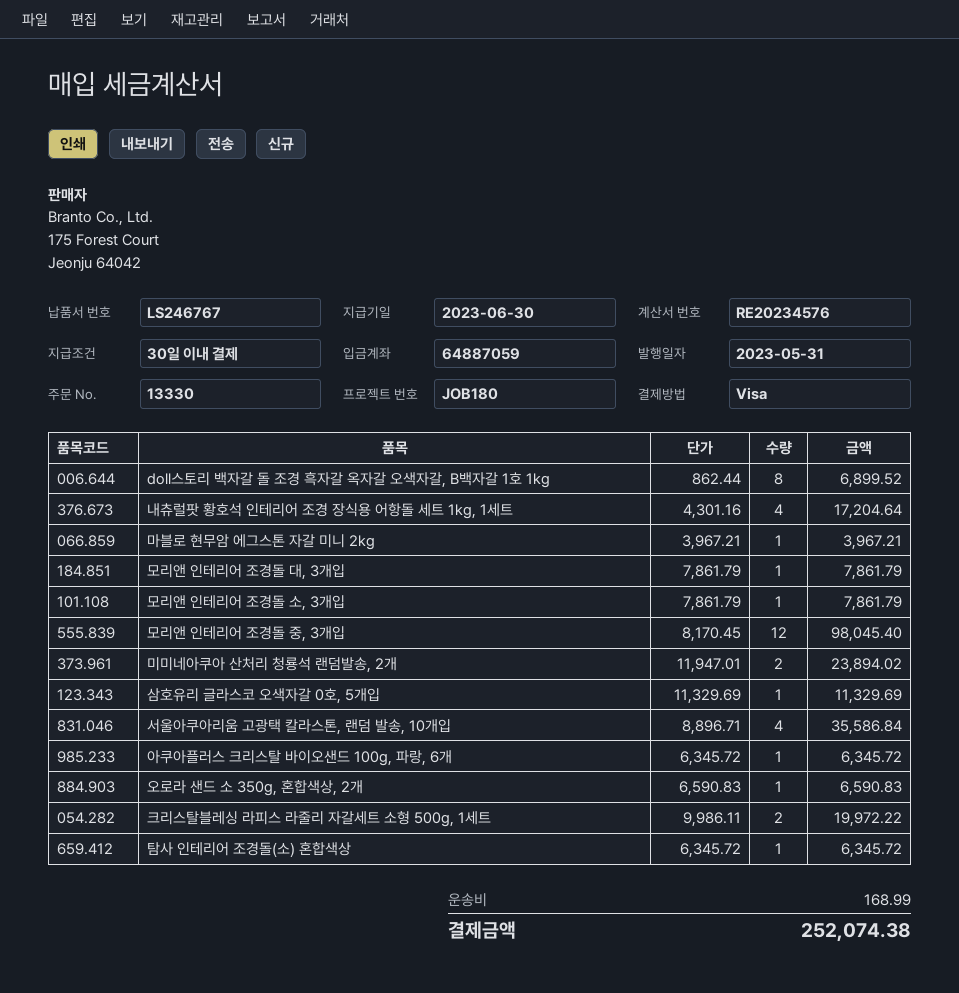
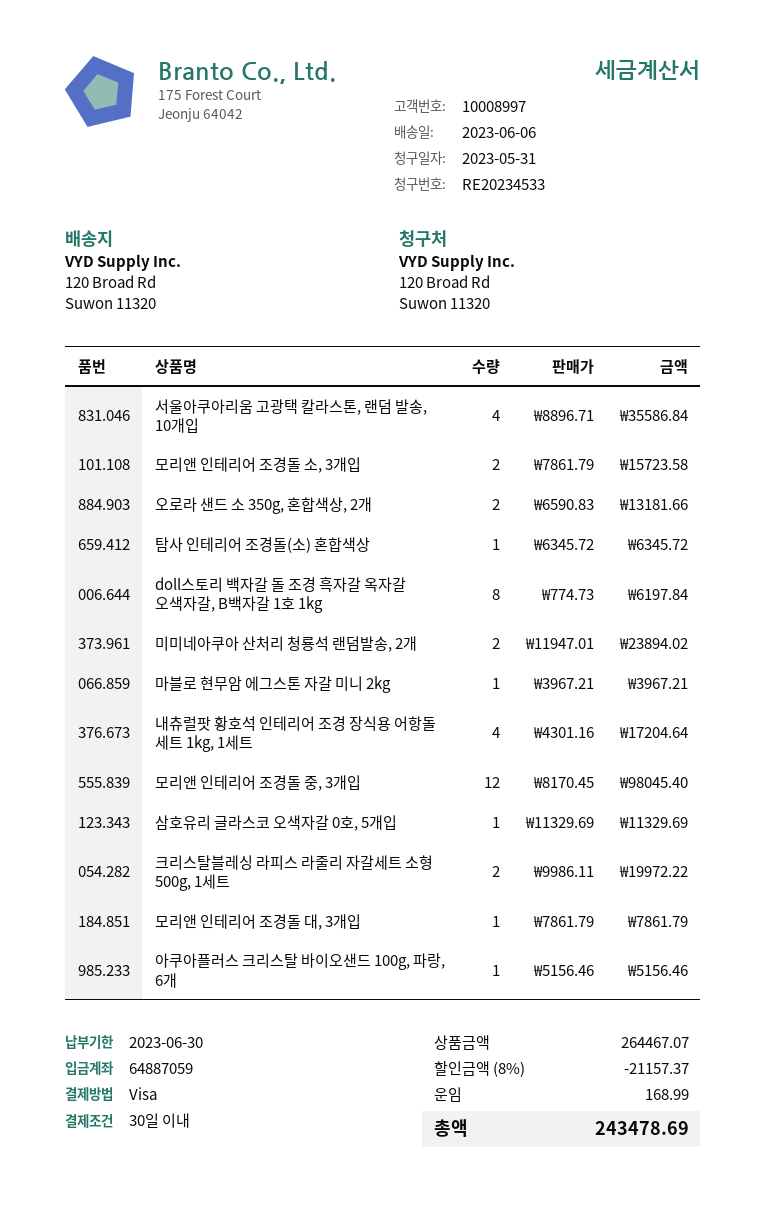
invoice number: RE20234576 -> RE20234533
doll스토리 백자갈 돌 조경 흑자갈 옥자갈 오색자갈, B백자갈 1호 1kg: 8 x 862.44 = 6899.52 -> 8 x 774.73 = 6197.84
모리앤 인테리어 조경돌 소, 3개입: 1 x 7861.79 = 7861.79 -> 2 x 7861.79 = 15723.58
아쿠아플러스 크리스탈 바이오샌드 100g, 파랑, 6개: 1 x 6345.72 = 6345.72 -> 1 x 5156.46 = 5156.46
오로라 샌드 소 350g, 혼합색상, 2개: 1 x 6590.83 = 6590.83 -> 2 x 6590.83 = 13181.66
discount: none -> 8% = 21157.37
total: 252074.38 -> 243478.69

